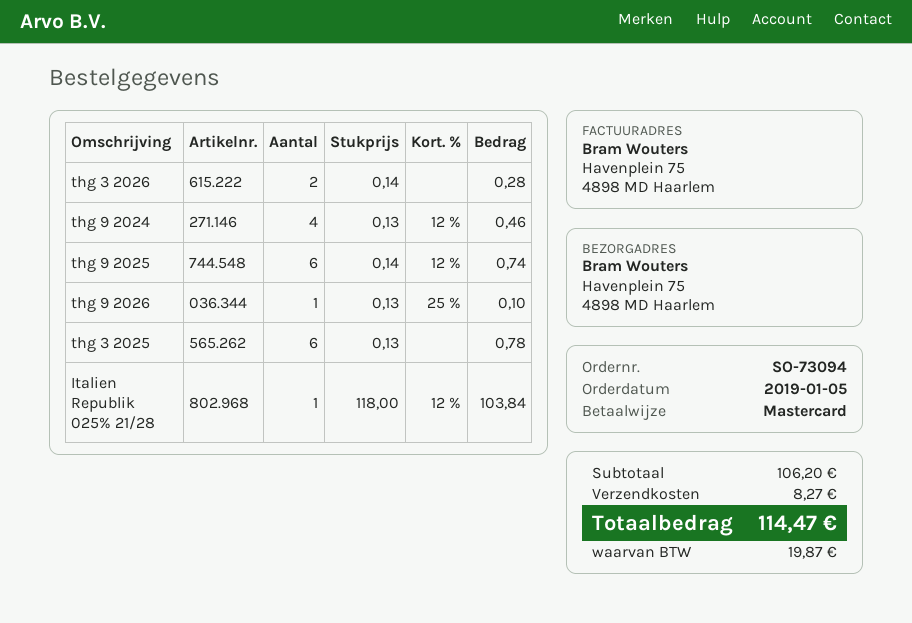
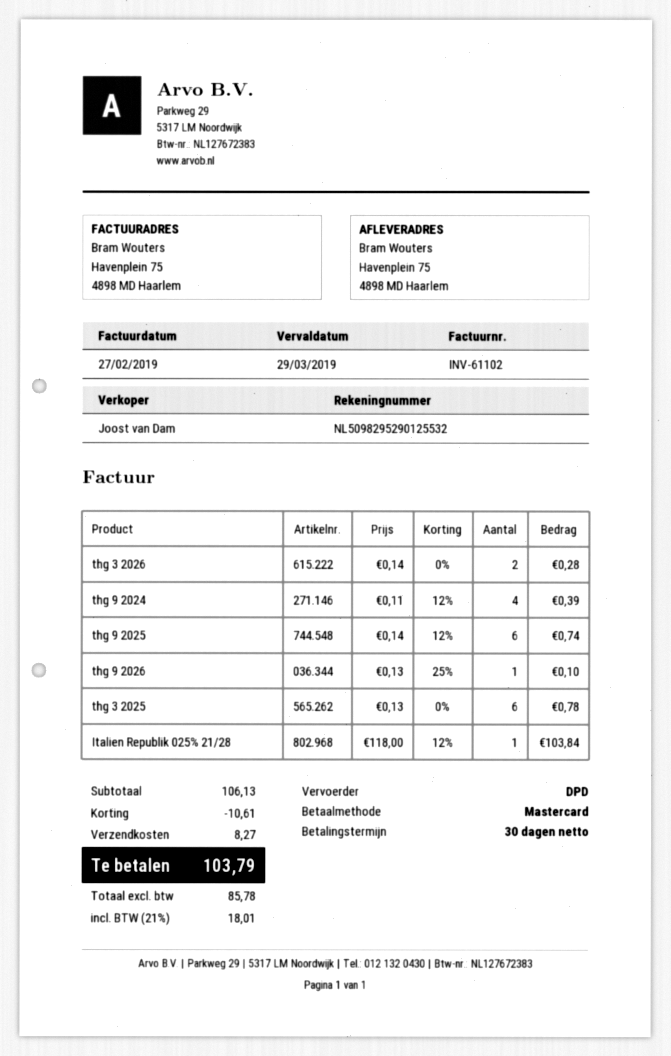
thg 9 2024: 4 x 0.13 - 12% = 0.46 -> 4 x 0.11 - 12% = 0.39
subtotal: 106.20 -> 106.13
discount: none -> 10.61
tax: 19.87 -> 18.01
total: 114.47 -> 103.79

